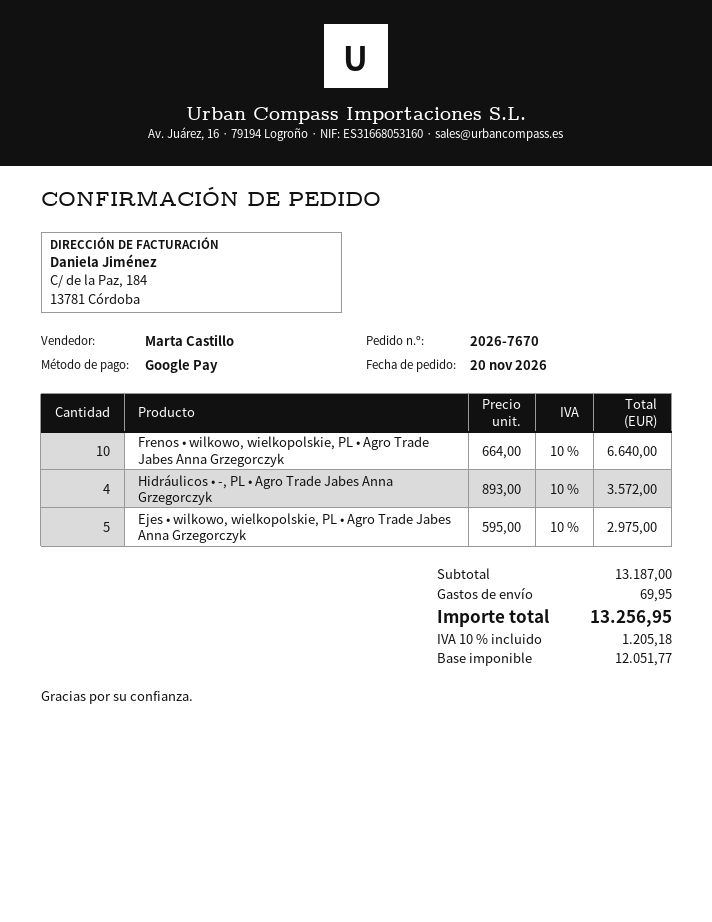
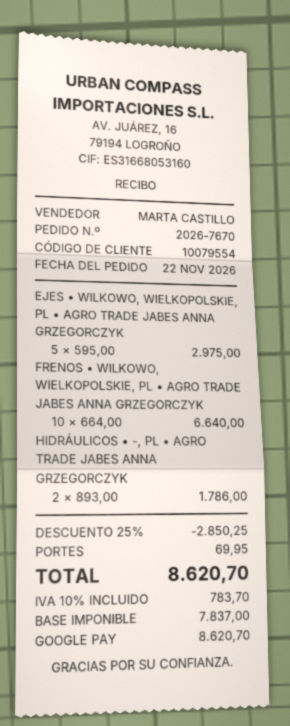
order date: 2026-11-20 -> 2026-11-22
Hidráulicos • -, PL • Agro Trade Jabes Anna Grzegorczyk: 4 x 893.00 = 3572.00 -> 2 x 893.00 = 1786.00
discount: none -> 25% = 2850.25
net: 12051.77 -> 7837.00
tax: 10% = 1205.18 -> 10% = 783.70
total: 13256.95 -> 8620.70

